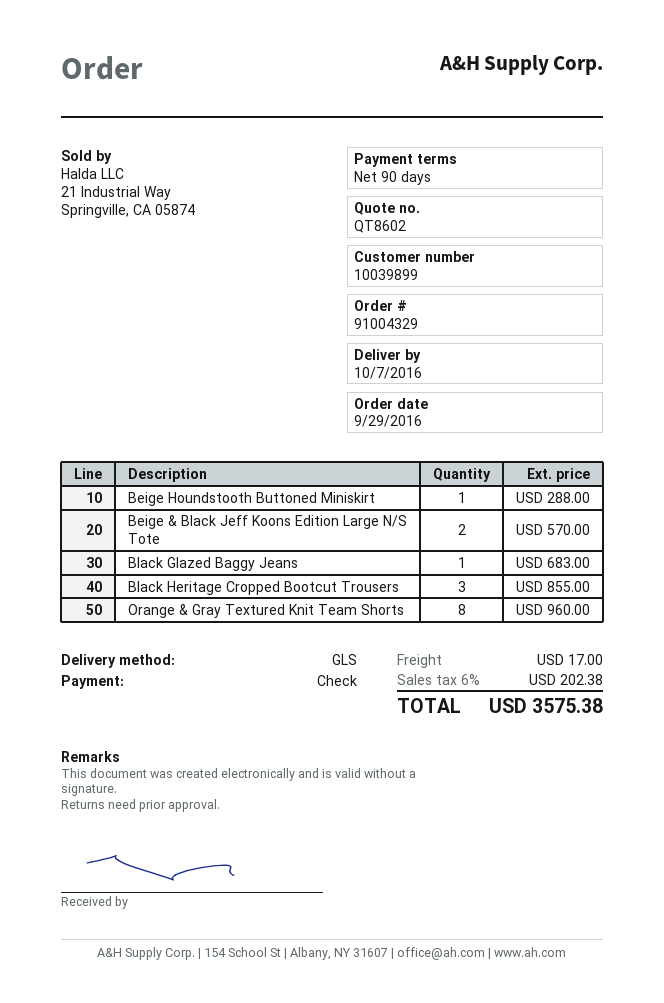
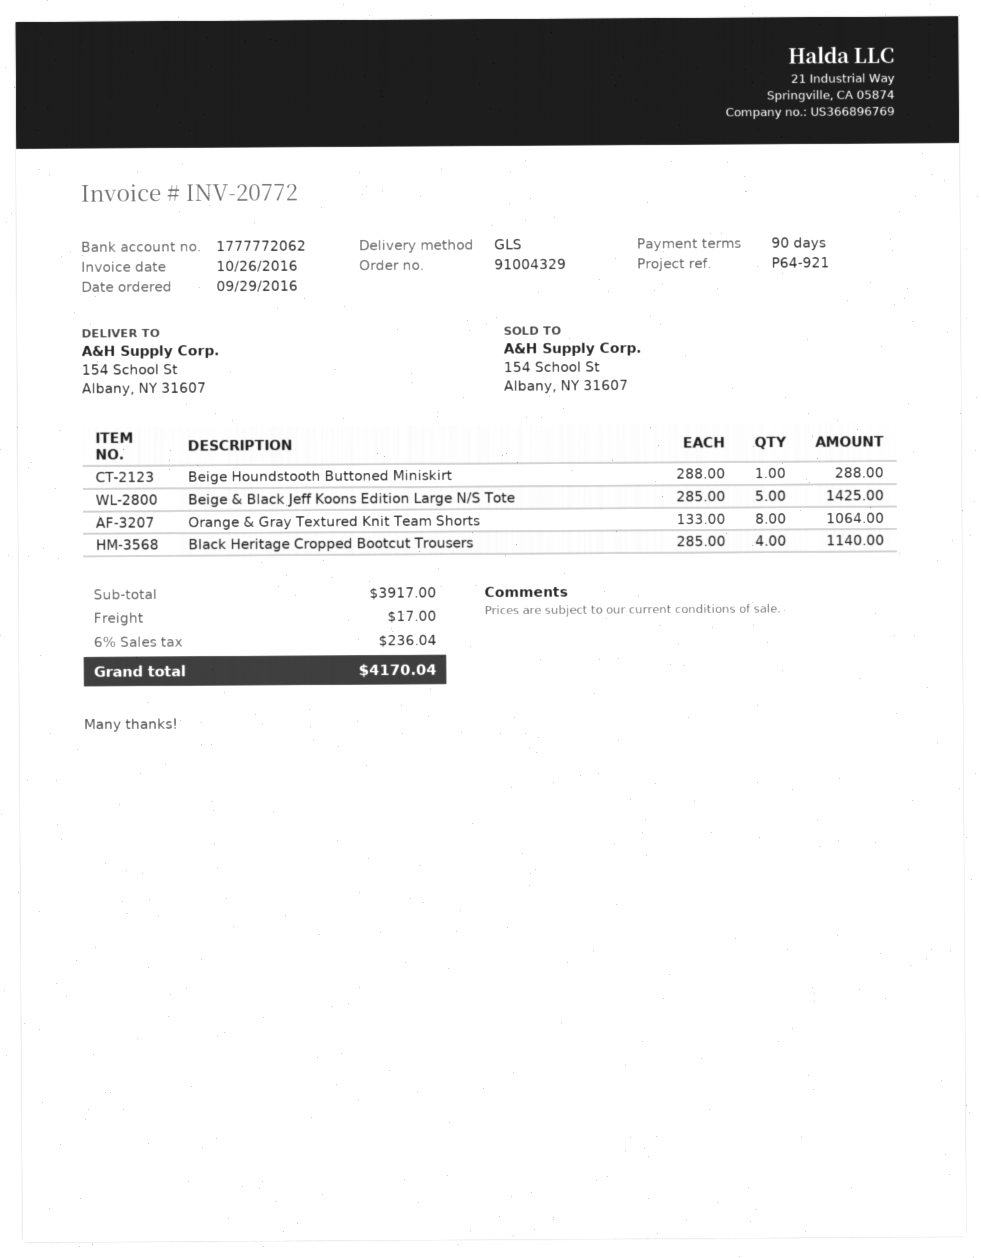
Beige & Black Jeff Koons Edition Large N/S Tote: 2 for 570.00 -> 5 for 1425.00
Black Glazed Baggy Jeans: 1 for 683.00 -> none
Black Heritage Cropped Bootcut Trousers: 3 for 855.00 -> 4 for 1140.00
Orange & Gray Textured Knit Team Shorts: 8 for 960.00 -> 8 for 1064.00
tax: 6% = 202.38 -> 6% = 236.04
total: 3575.38 -> 4170.04

